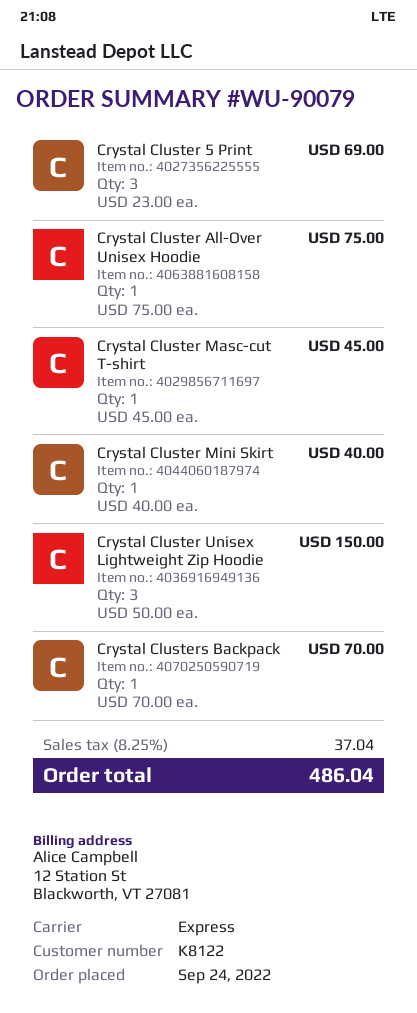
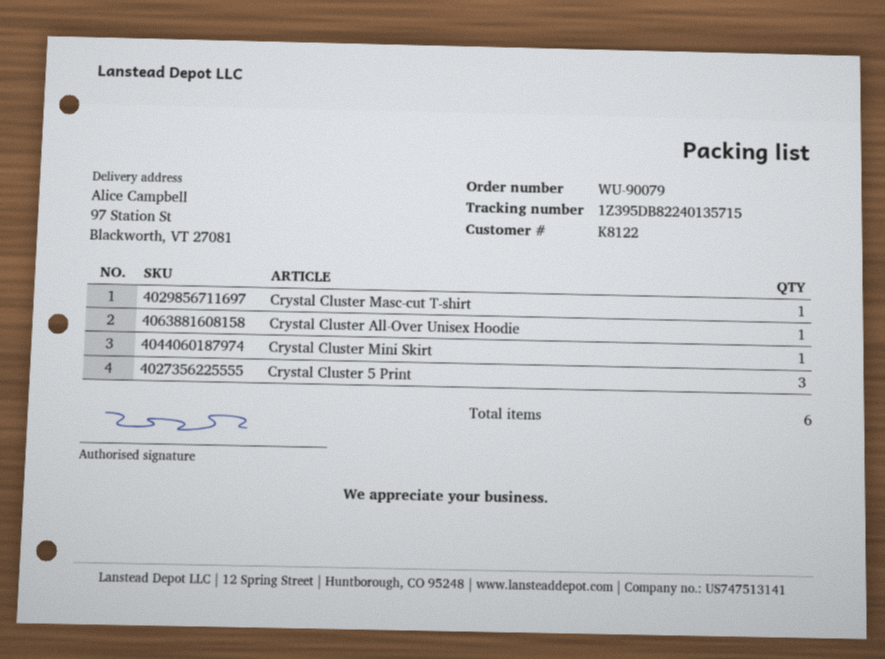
Crystal Cluster Unisex Lightweight Zip Hoodie: 3 -> none
Crystal Clusters Backpack: 1 -> none

